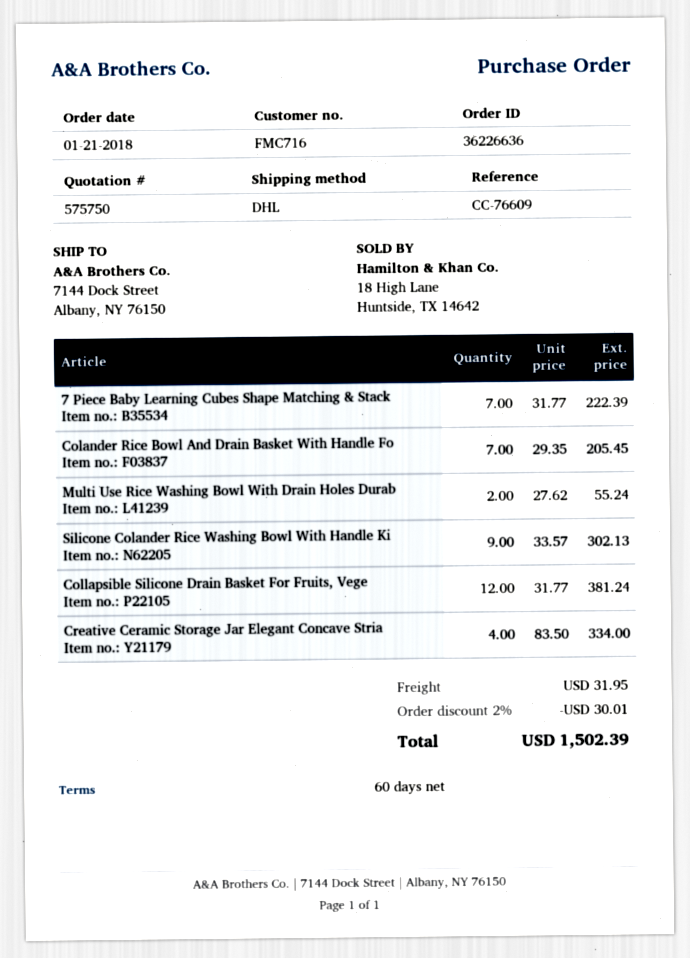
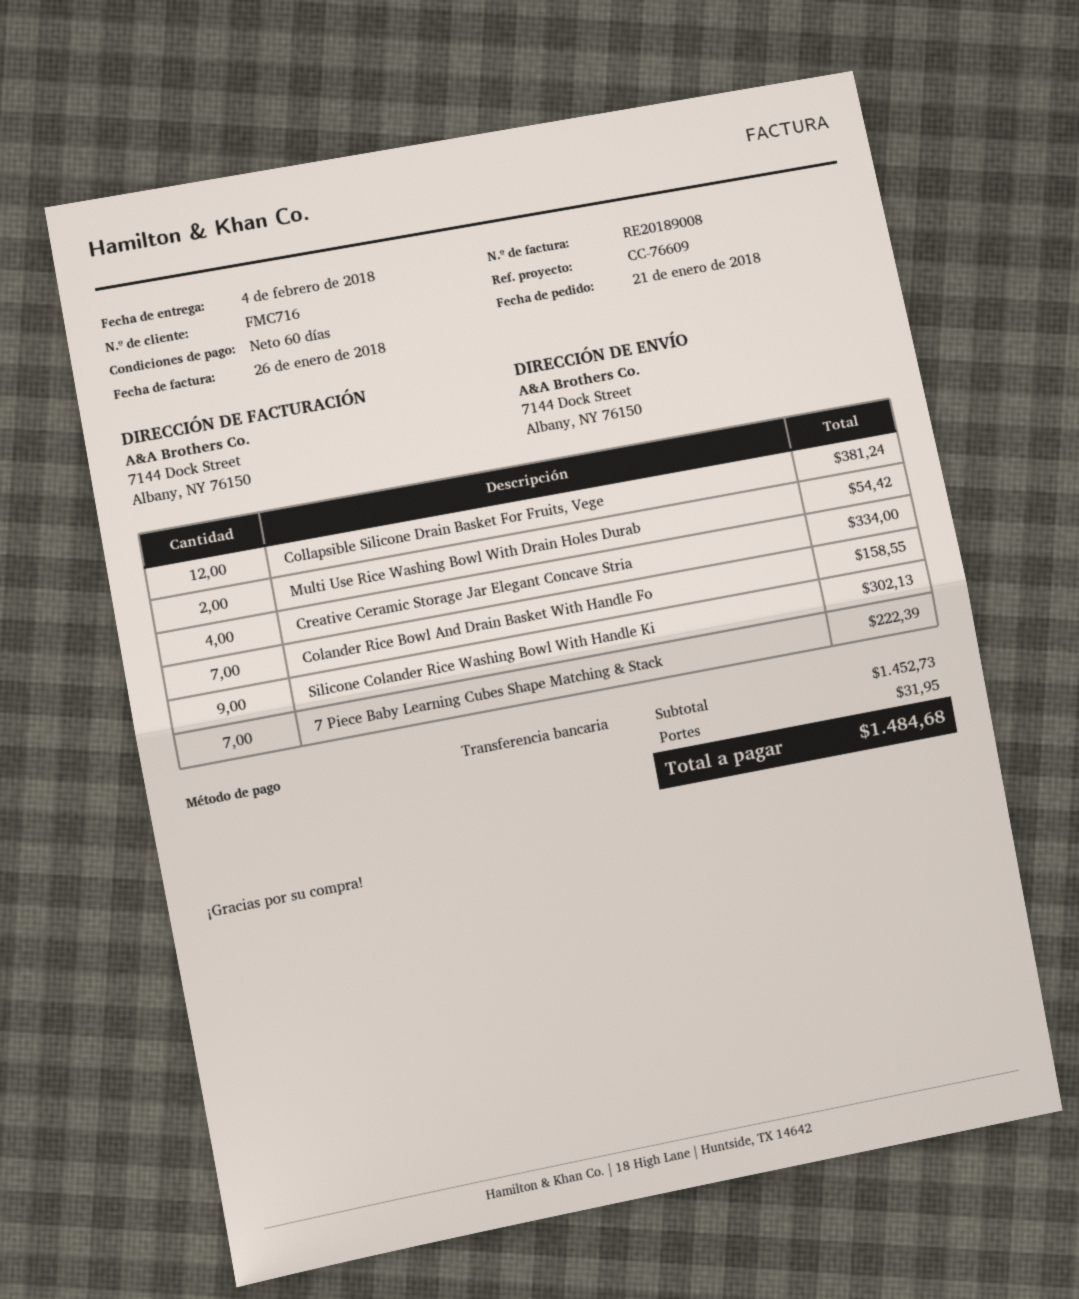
Colander Rice Bowl And Drain Basket With Handle Fo: 7 for 205.45 -> 7 for 158.55
Multi Use Rice Washing Bowl With Drain Holes Durab: 2 for 55.24 -> 2 for 54.42
discount: 2% = 30.01 -> none
total: 1502.39 -> 1484.68

